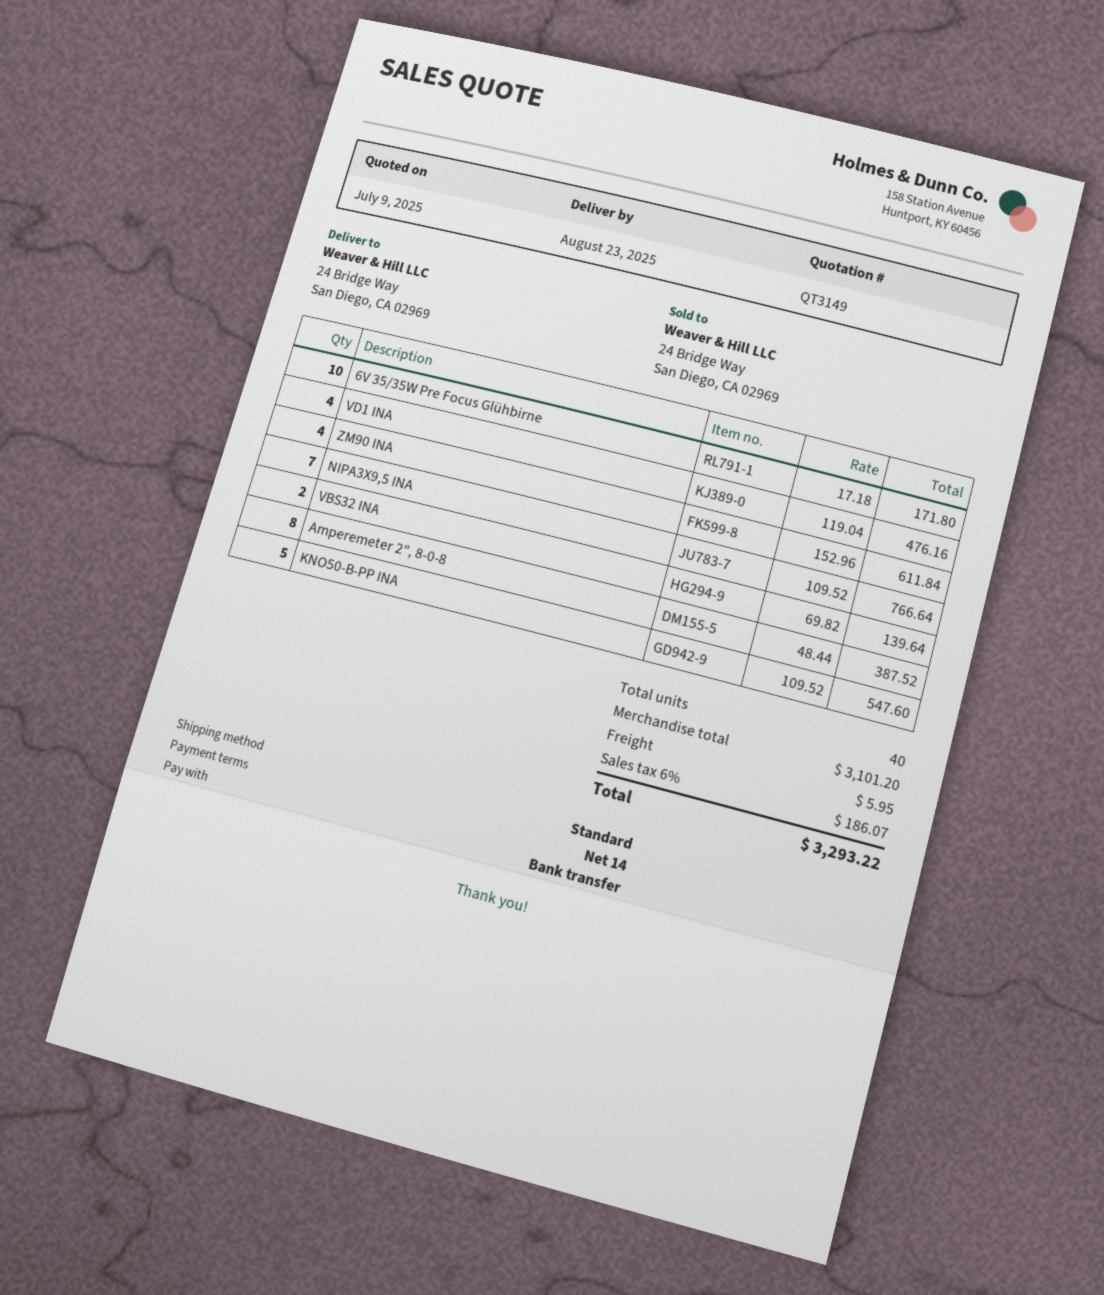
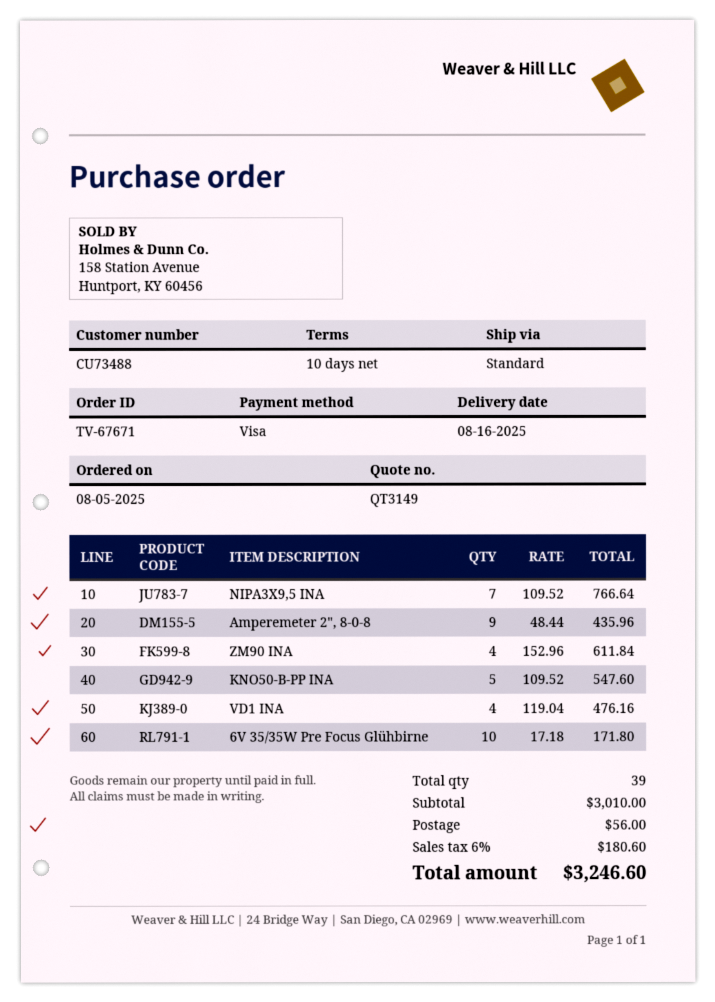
delivery date: 2025-08-23 -> 2025-08-16
payment terms: 14 days -> 10 days
payment method: bank transfer -> Visa
VBS32 INA: 2 x 69.82 = 139.64 -> none
Amperemeter 2", 8-0-8: 8 x 48.44 = 387.52 -> 9 x 48.44 = 435.96
total quantity: 40 -> 39
subtotal: 3101.20 -> 3010.00
shipping: 5.95 -> 56.00
tax: 6% = 186.07 -> 6% = 180.60
total: 3293.22 -> 3246.60

